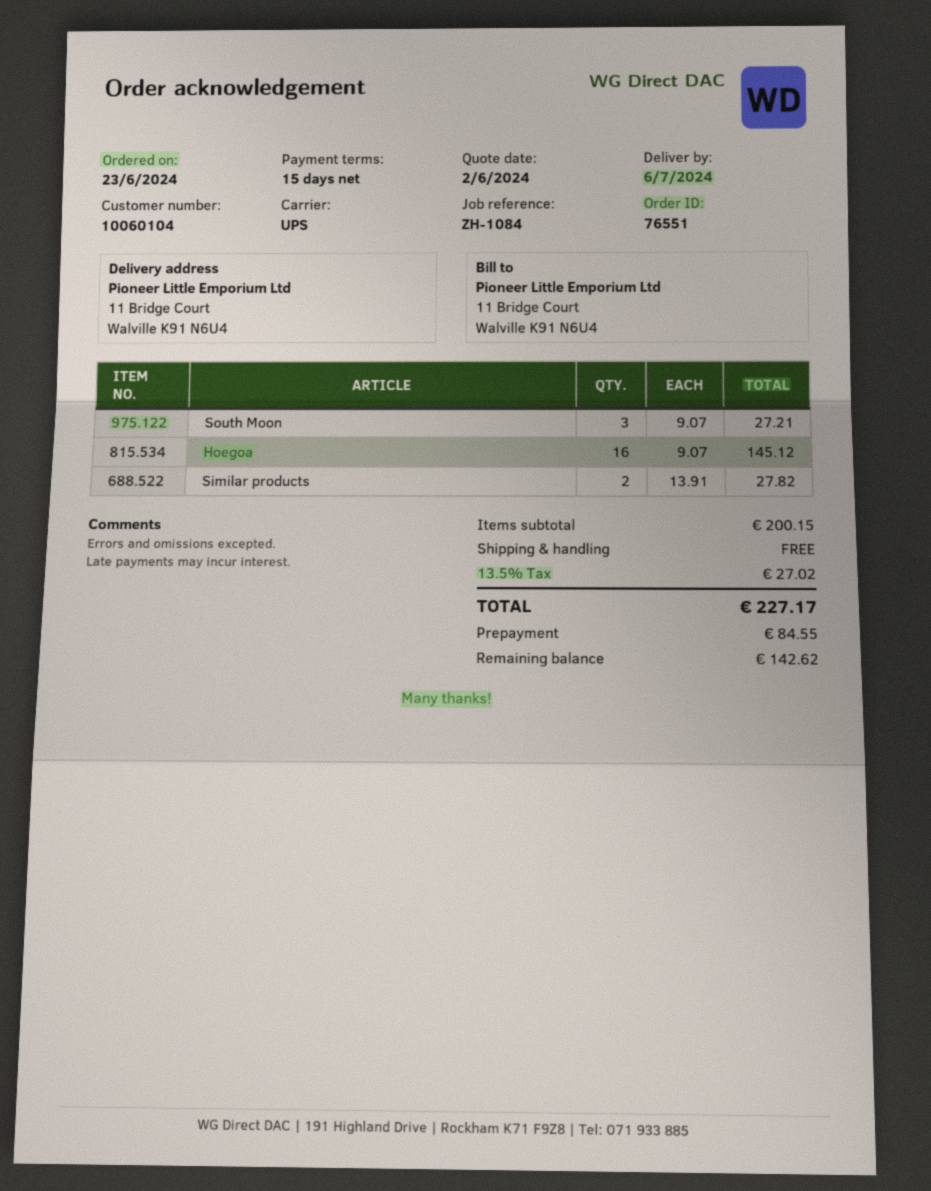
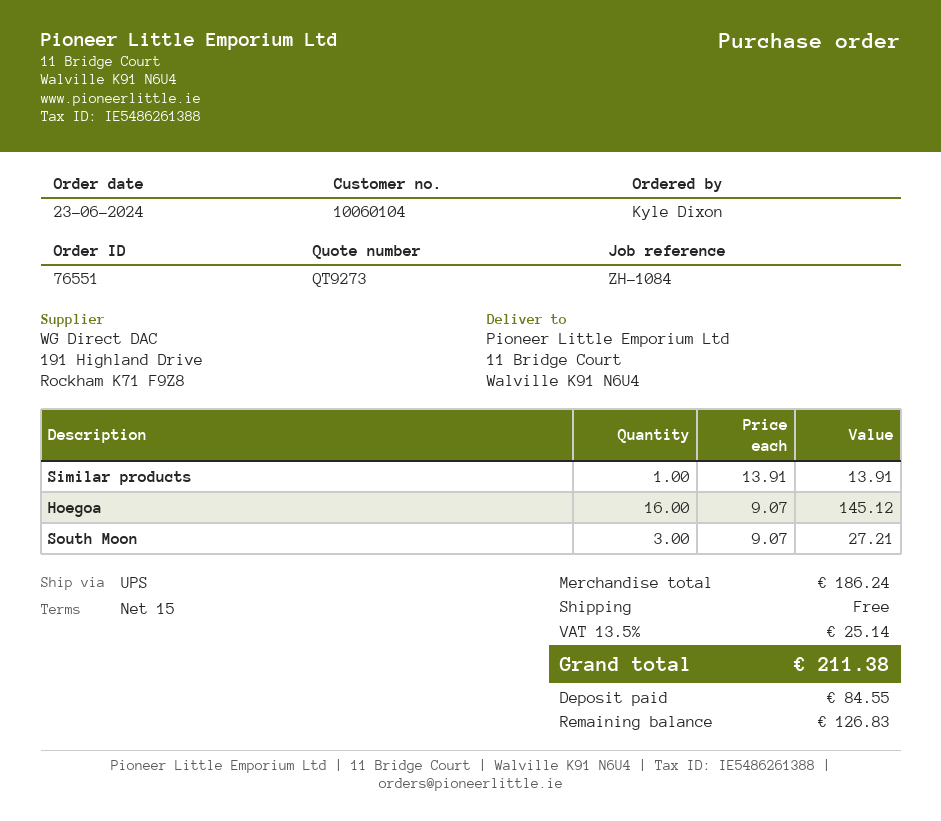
Similar products: 2 x 13.91 = 27.82 -> 1 x 13.91 = 13.91
subtotal: 200.15 -> 186.24
tax: 13.5% = 27.02 -> 13.5% = 25.14
total: 227.17 -> 211.38
balance: 142.62 -> 126.83

